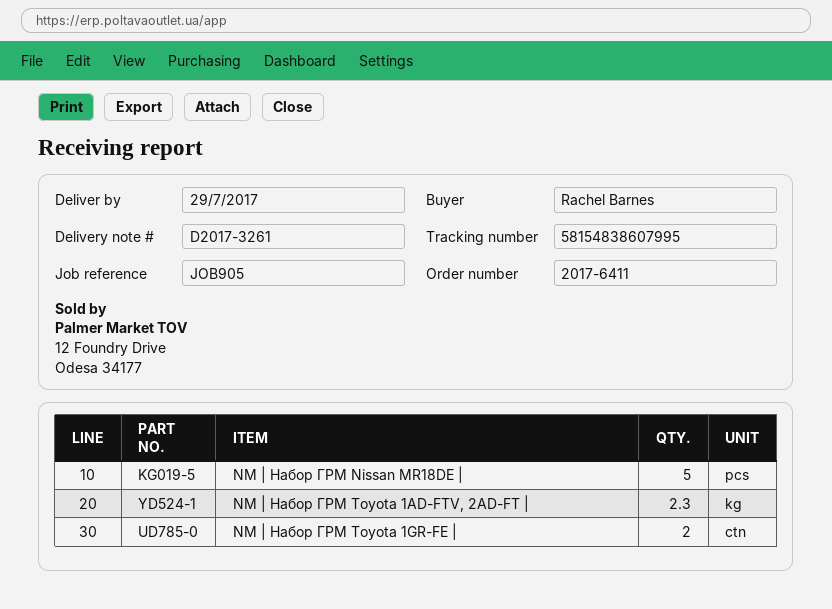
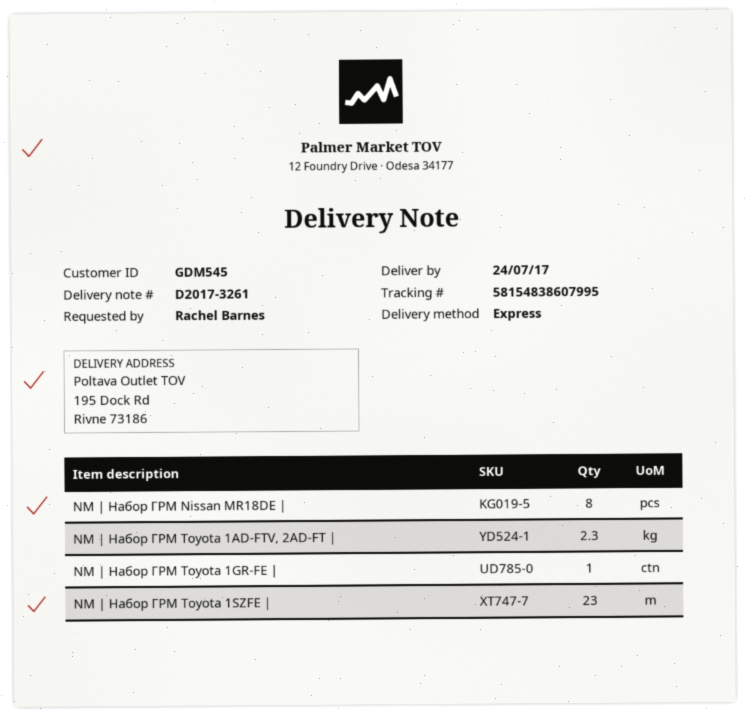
delivery date: 2017-07-29 -> 2017-07-24
NM | Набор ГРМ Nissan MR18DE |: 5 -> 8
NM | Набор ГРМ Toyota 1GR-FE |: 2 -> 1
NM | Набор ГРМ Toyota 1SZFE |: none -> 23

